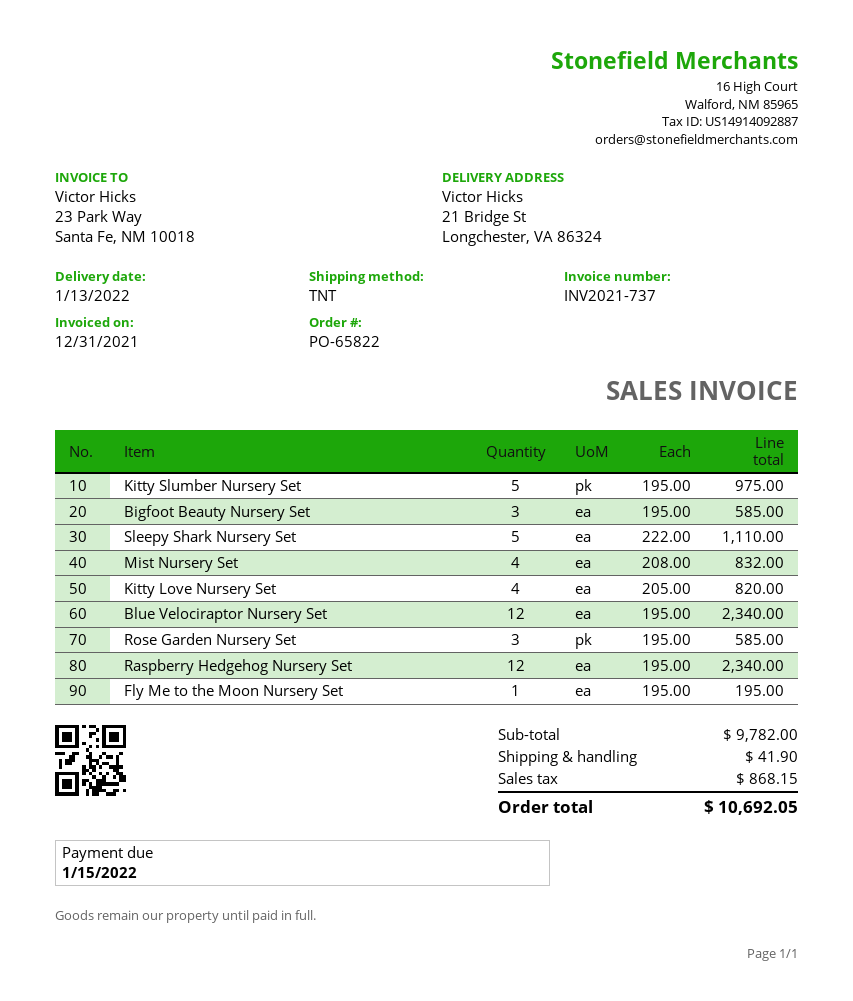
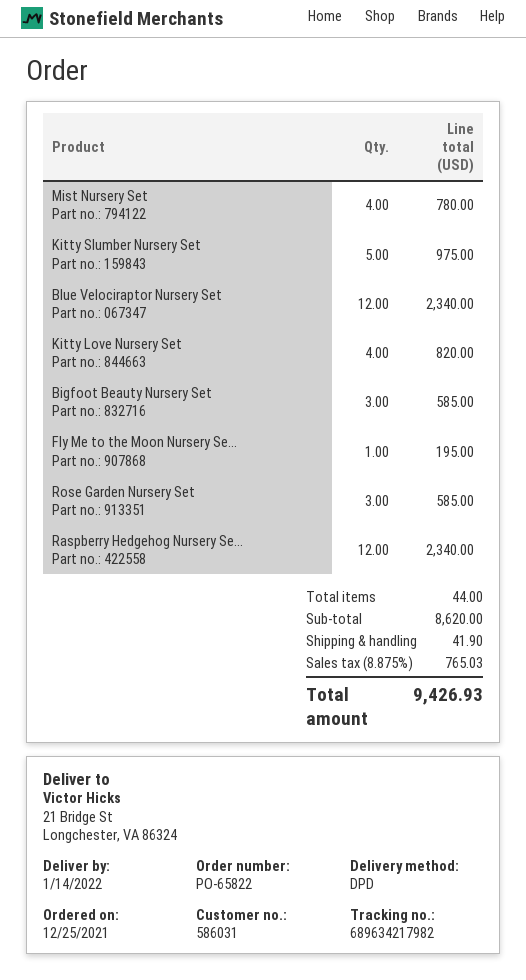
delivery date: 2022-01-13 -> 2022-01-14
shipping method: TNT -> DPD
Sleepy Shark Nursery Set: 5 for 1110.00 -> none
Mist Nursery Set: 4 for 832.00 -> 4 for 780.00
subtotal: 9782.00 -> 8620.00
tax: 868.15 -> 765.03
total: 10692.05 -> 9426.93

